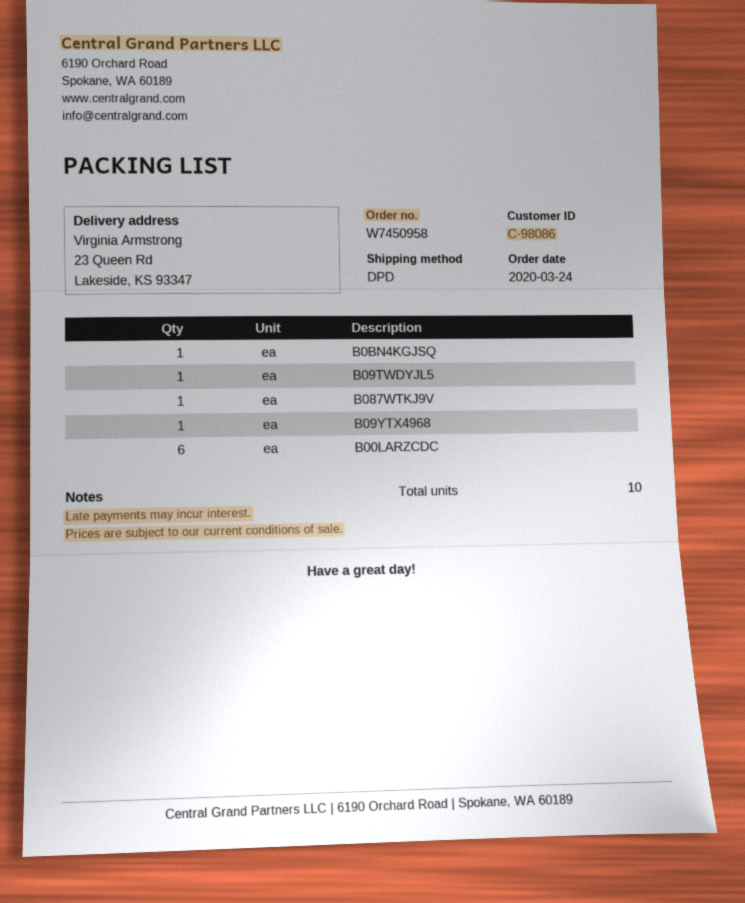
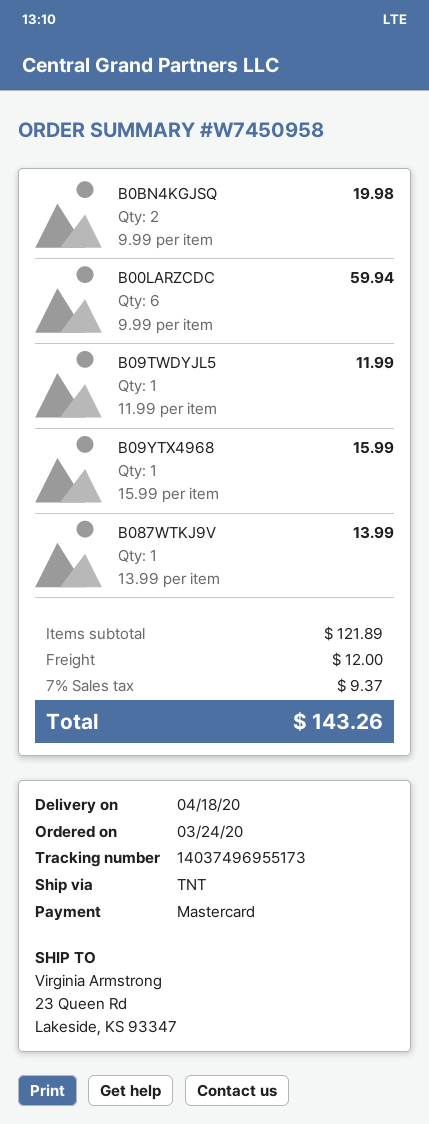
shipping method: DPD -> TNT
B0BN4KGJSQ: 1 -> 2

